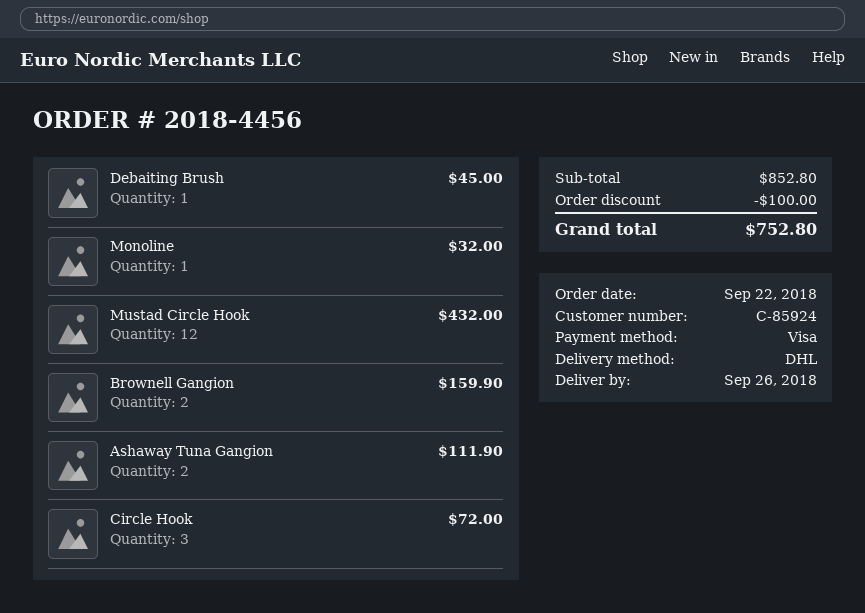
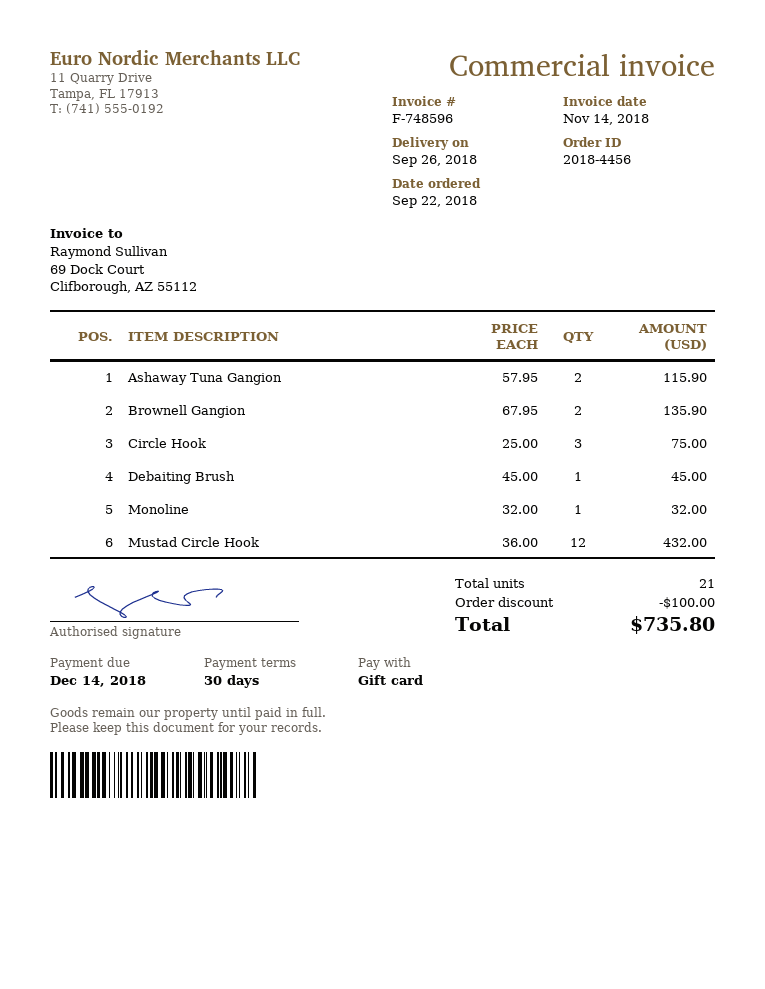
payment method: Visa -> gift card
Brownell Gangion: 2 for 159.90 -> 2 for 135.90
Ashaway Tuna Gangion: 2 for 111.90 -> 2 for 115.90
Circle Hook: 3 for 72.00 -> 3 for 75.00
total: 752.80 -> 735.80

